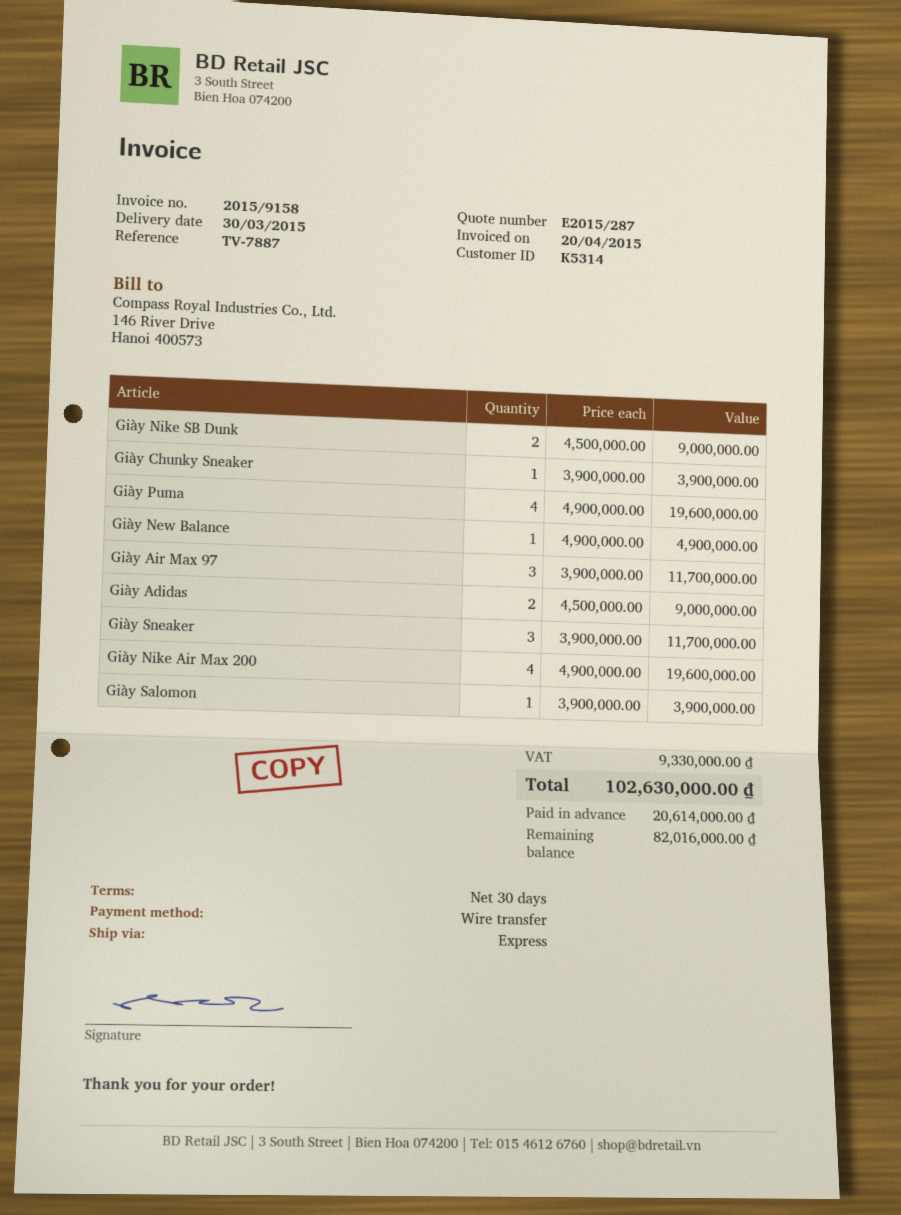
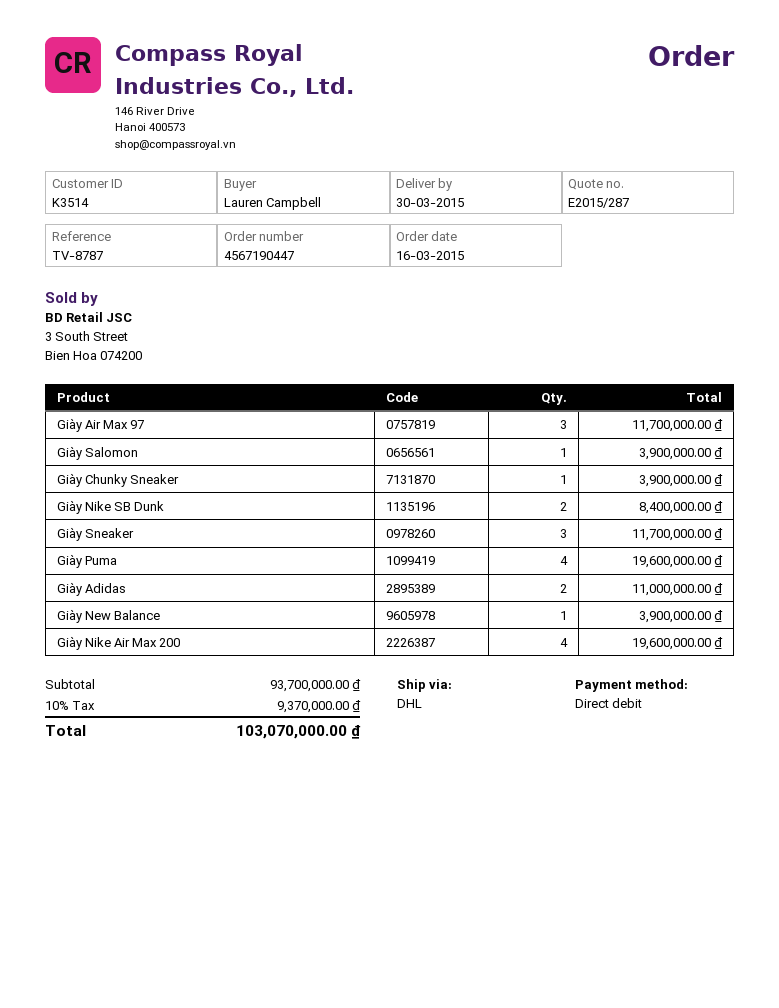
customer number: K5314 -> K3514
reference: TV-7887 -> TV-8787
payment method: bank transfer -> direct debit
shipping method: express -> DHL
Giày Nike SB Dunk: 2 for 9000000.00 -> 2 for 8400000.00
Giày New Balance: 1 for 4900000.00 -> 1 for 3900000.00
Giày Adidas: 2 for 9000000.00 -> 2 for 11000000.00
tax: 9330000.00 -> 9370000.00
total: 102630000.00 -> 103070000.00

